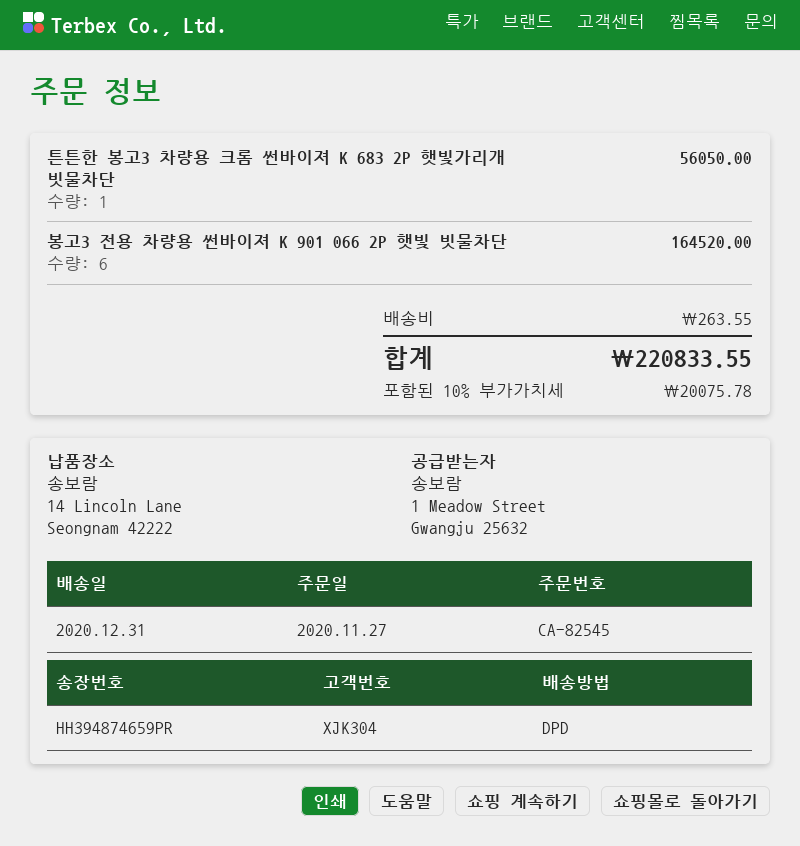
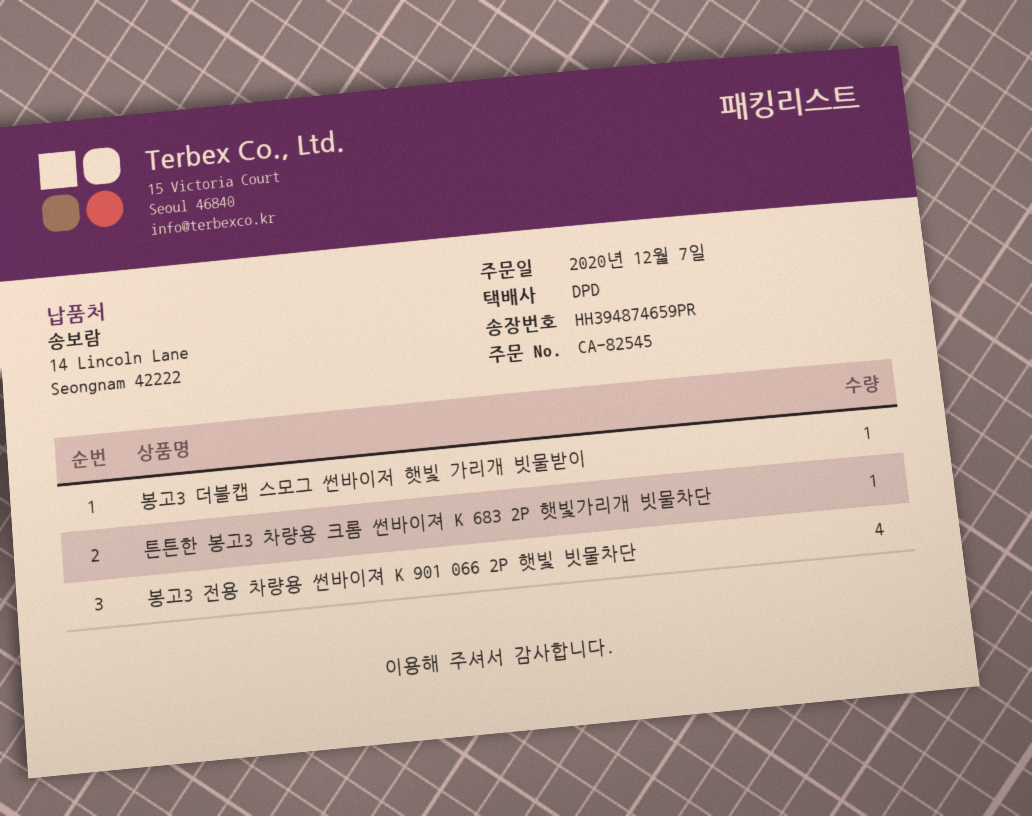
order date: 2020-11-27 -> 2020-12-07
봉고3 전용 차량용 썬바이져 K 901 066 2P 햇빛 빗물차단: 6 -> 4
봉고3 더블캡 스모그 썬바이저 햇빛 가리개 빗물받이: none -> 1

